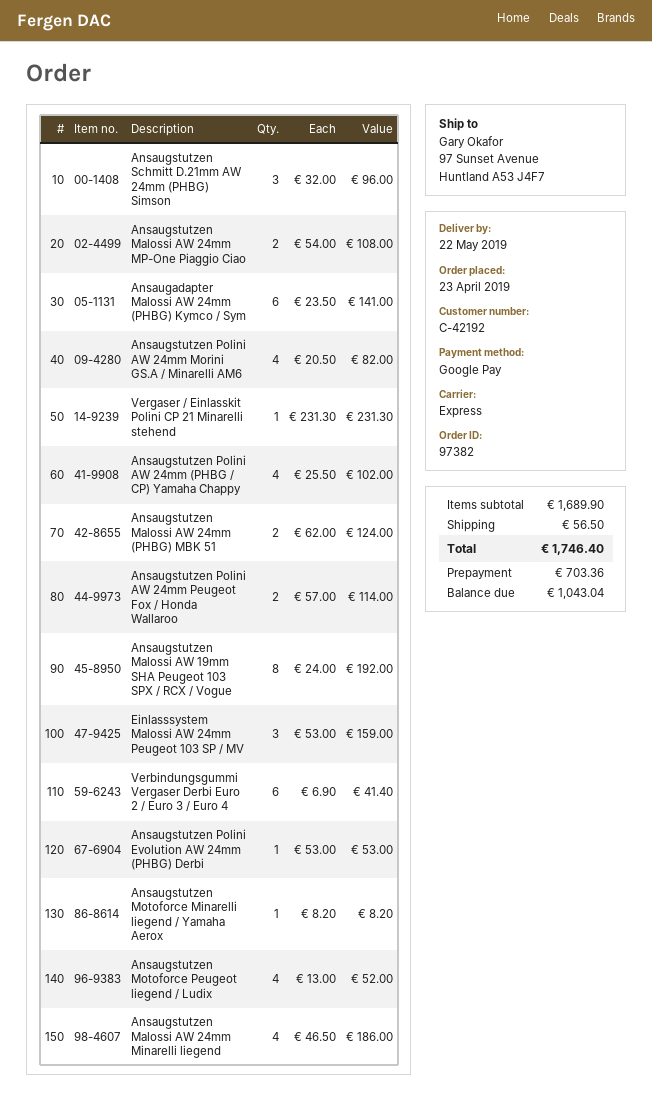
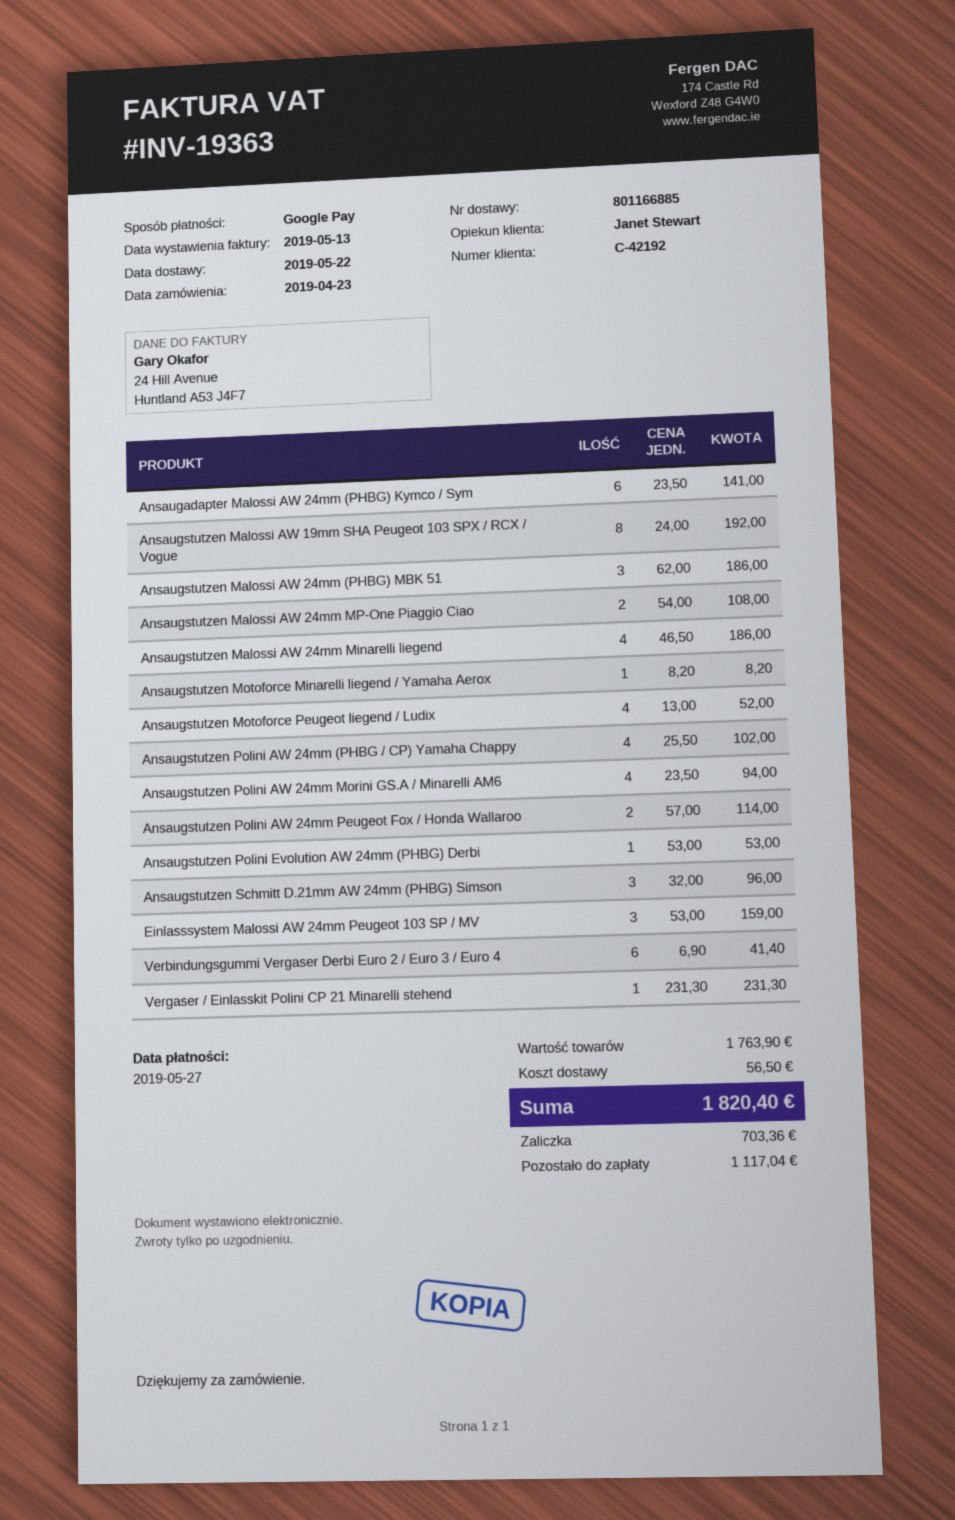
Ansaugstutzen Polini AW 24mm Morini GS.A / Minarelli AM6: 4 x 20.50 = 82.00 -> 4 x 23.50 = 94.00
Ansaugstutzen Malossi AW 24mm (PHBG) MBK 51: 2 x 62.00 = 124.00 -> 3 x 62.00 = 186.00
subtotal: 1689.90 -> 1763.90
total: 1746.40 -> 1820.40
balance: 1043.04 -> 1117.04

